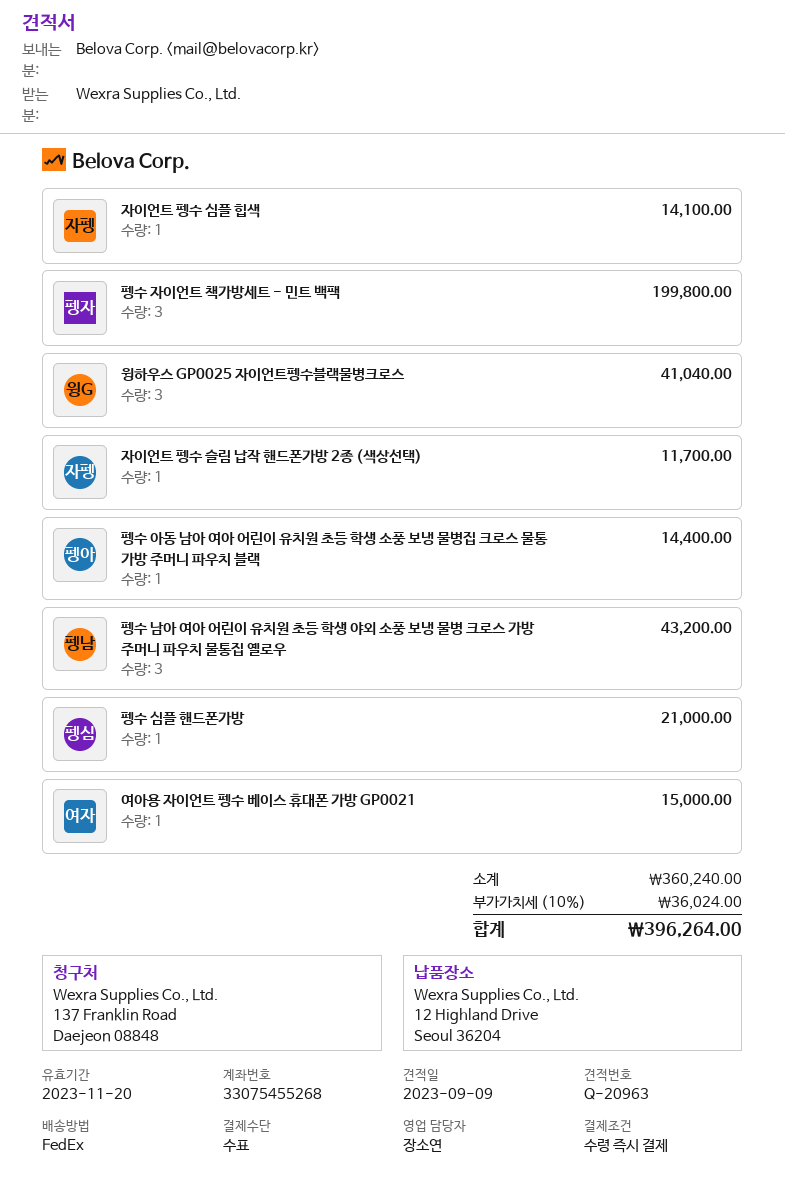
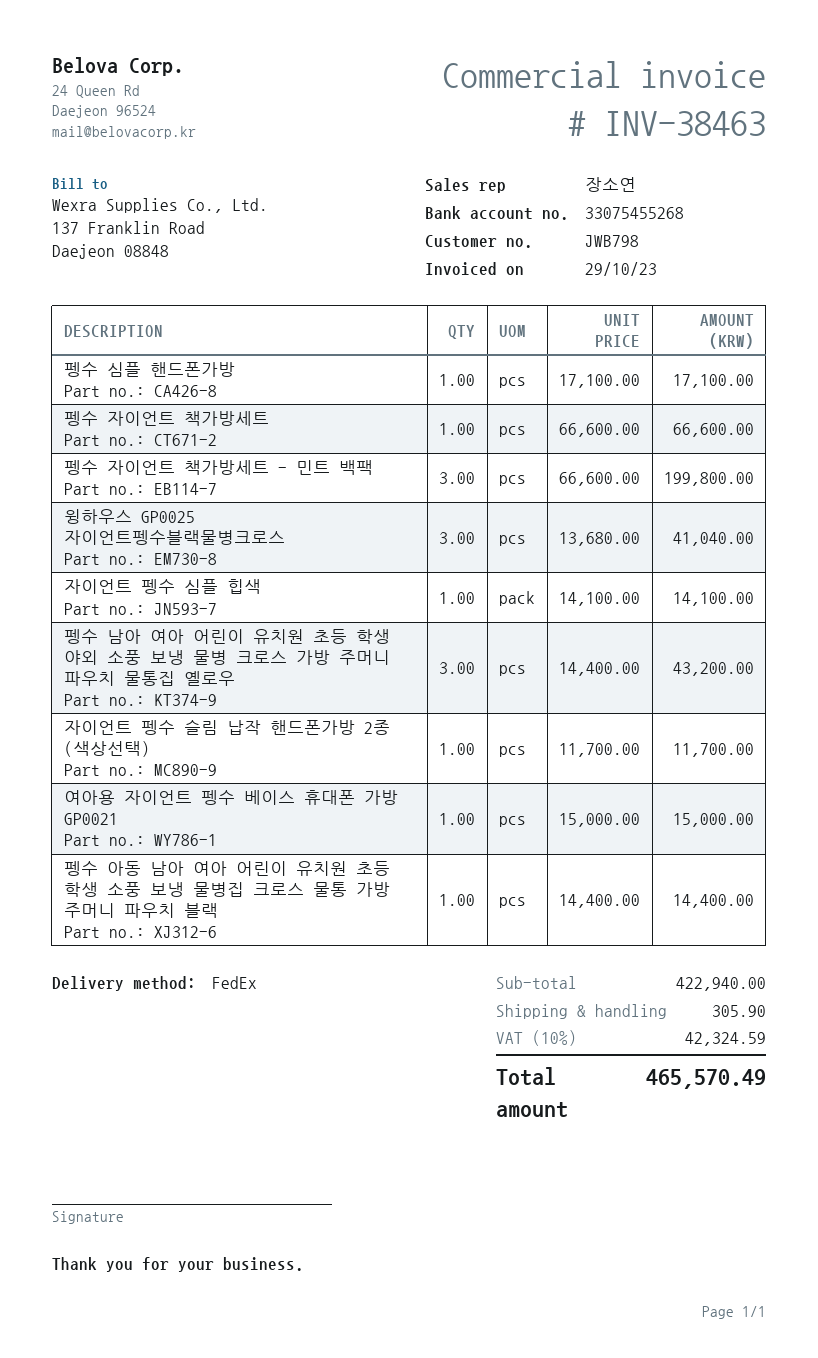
펭수 심플 핸드폰가방: 1 for 21000.00 -> 1 for 17100.00
펭수 자이언트 책가방세트: none -> 1 for 66600.00
subtotal: 360240.00 -> 422940.00
shipping: none -> 305.90
tax: 10% = 36024.00 -> 10% = 42324.59
total: 396264.00 -> 465570.49

